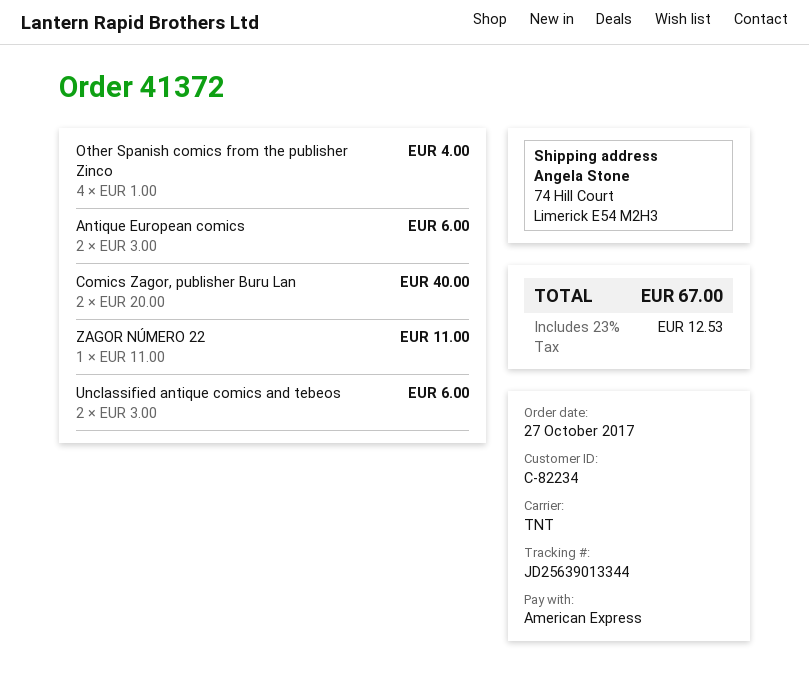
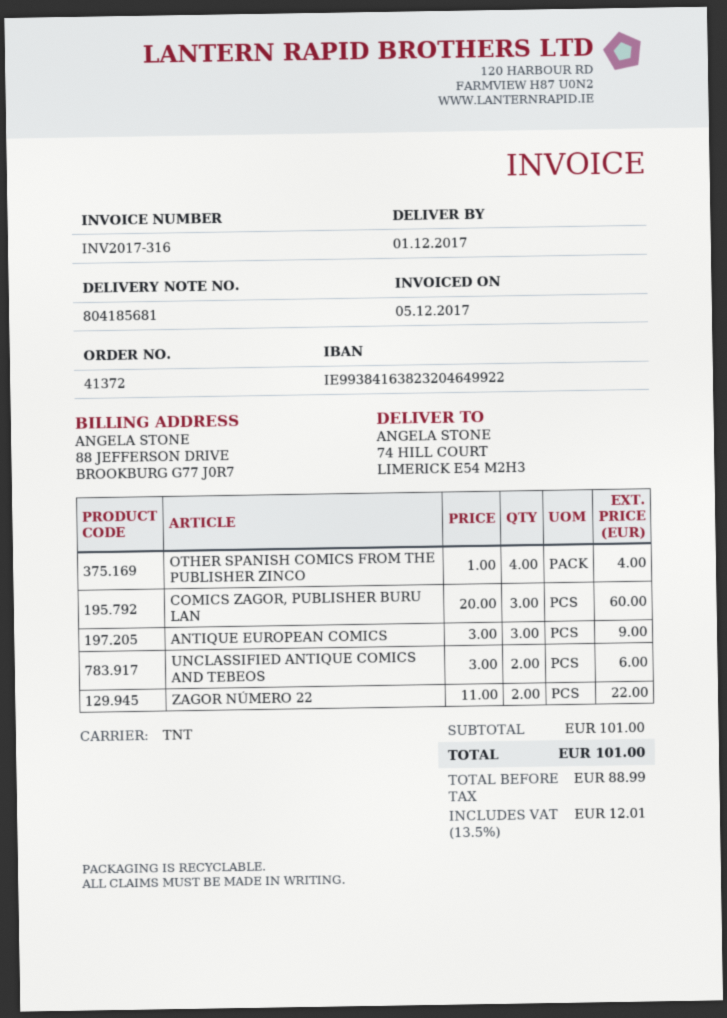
Antique European comics: 2 x 3.00 = 6.00 -> 3 x 3.00 = 9.00
Comics Zagor, publisher Buru Lan: 2 x 20.00 = 40.00 -> 3 x 20.00 = 60.00
ZAGOR NÚMERO 22: 1 x 11.00 = 11.00 -> 2 x 11.00 = 22.00
tax: 23% = 12.53 -> 13.5% = 12.01
total: 67.00 -> 101.00

